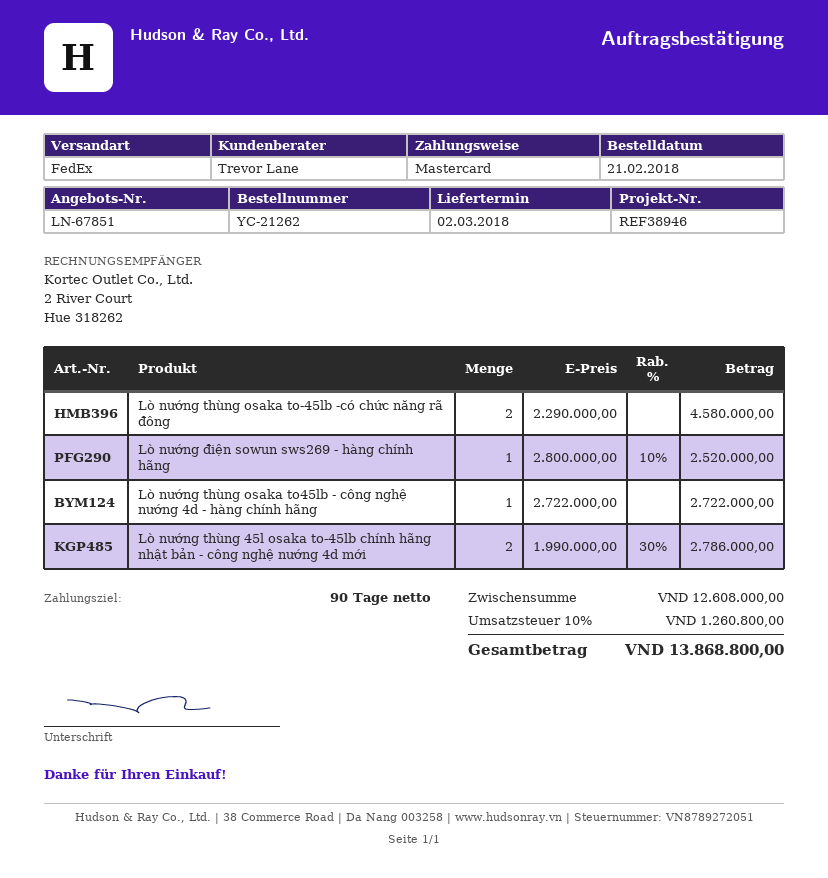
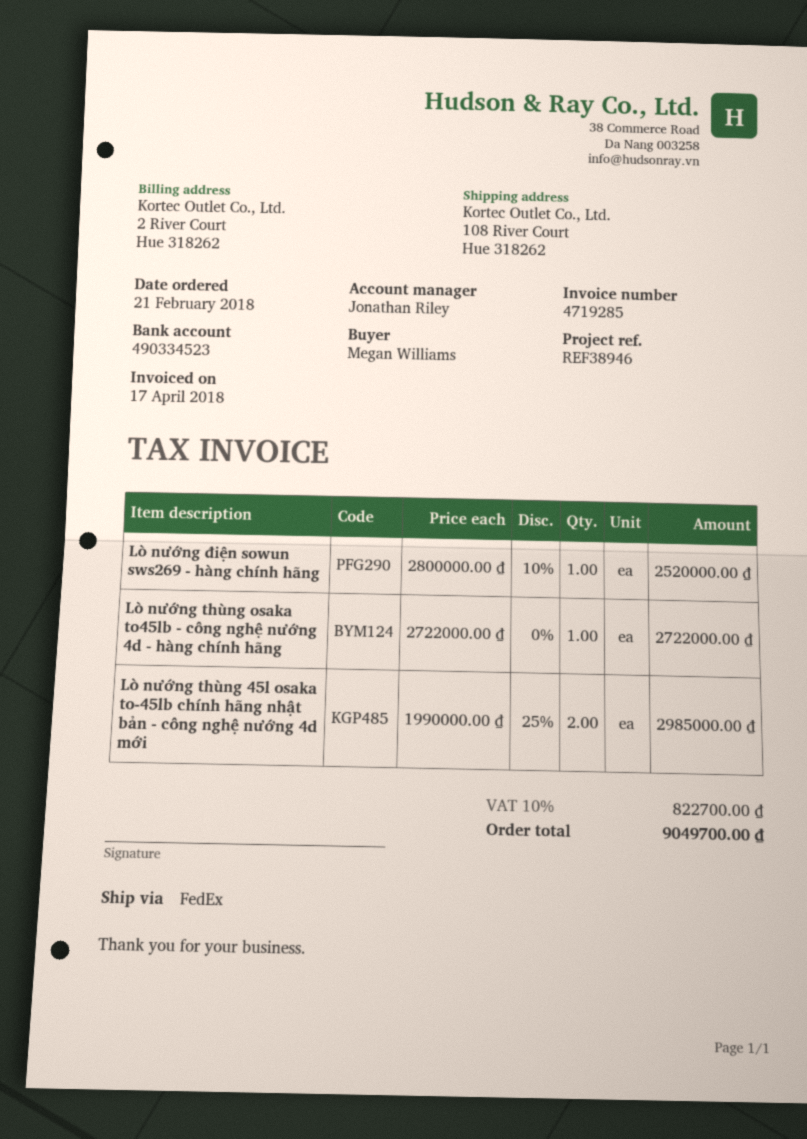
sales rep: Trevor Lane -> Jonathan Riley
Lò nướng thùng osaka to-45lb -có chức năng rã đông: 2 x 2290000.00 = 4580000.00 -> none
Lò nướng thùng 45l osaka to-45lb chính hãng nhật bản - công nghệ nướng 4d mới: 2 x 1990000.00 - 30% = 2786000.00 -> 2 x 1990000.00 - 25% = 2985000.00
tax: 10% = 1260800.00 -> 10% = 822700.00
total: 13868800.00 -> 9049700.00

